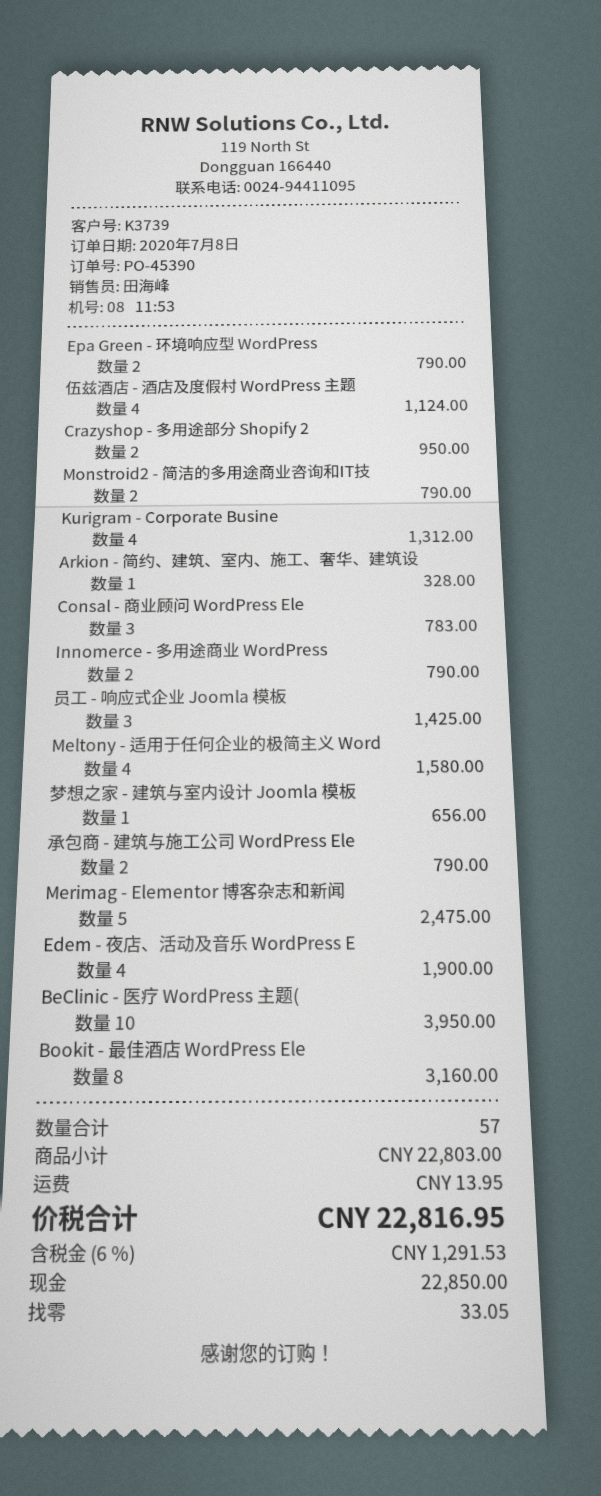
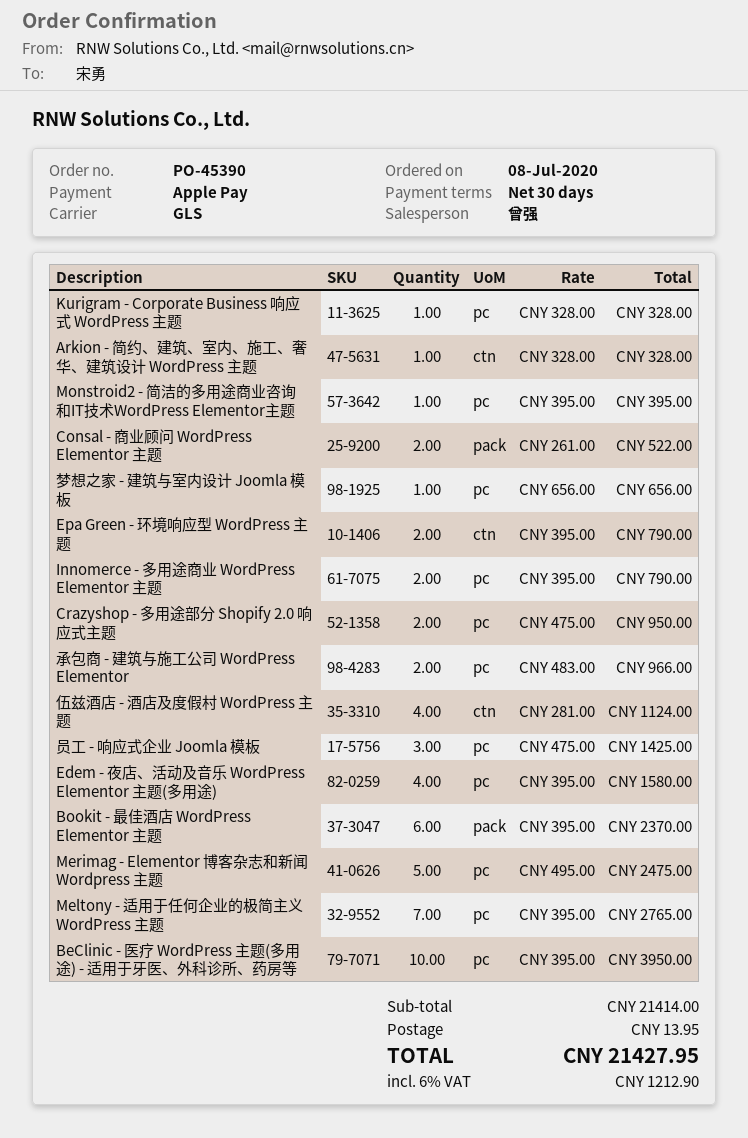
sales rep: 田海峰 -> 曾强
payment method: cash -> Apple Pay
Monstroid2 - 简洁的多用途商业咨询和IT技: 2 for 790.00 -> 1 for 395.00
Kurigram - Corporate Busine: 4 for 1312.00 -> 1 for 328.00
Consal - 商业顾问 WordPress Ele: 3 for 783.00 -> 2 for 522.00
Meltony - 适用于任何企业的极简主义 Word: 4 for 1580.00 -> 7 for 2765.00
承包商 - 建筑与施工公司 WordPress Ele: 2 for 790.00 -> 2 for 966.00
Edem - 夜店、活动及音乐 WordPress E: 4 for 1900.00 -> 4 for 1580.00
Bookit - 最佳酒店 WordPress Ele: 8 for 3160.00 -> 6 for 2370.00
subtotal: 22803.00 -> 21414.00
tax: 6% = 1291.53 -> 6% = 1212.90
total: 22816.95 -> 21427.95

